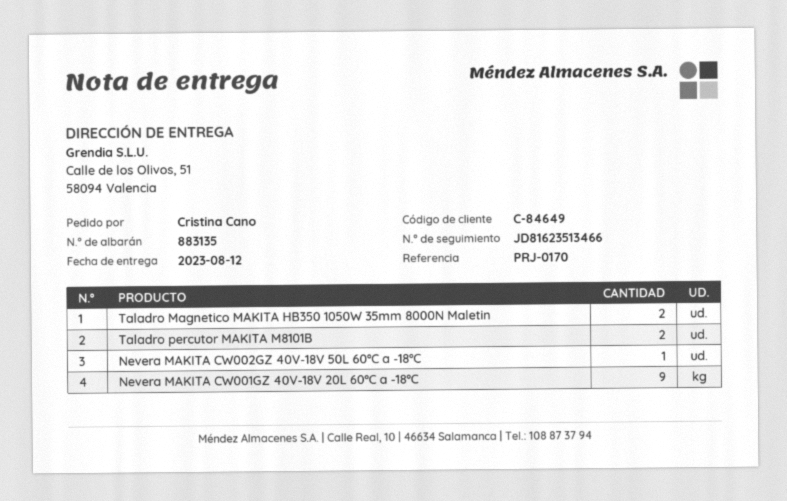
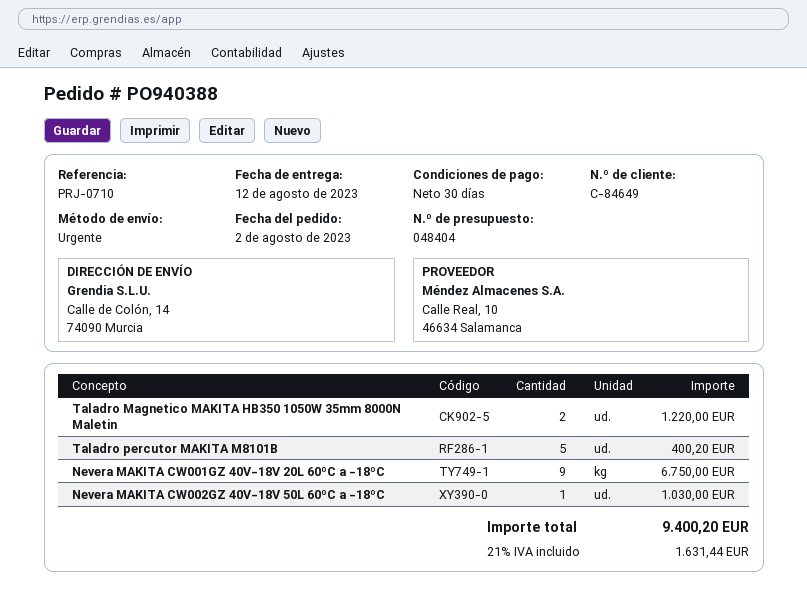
reference: PRJ-0170 -> PRJ-0710
ship to: Calle de los Olivos, 51, 58094 Valencia -> Calle de Colón, 14, 74090 Murcia
Taladro percutor MAKITA M8101B: 2 -> 5

